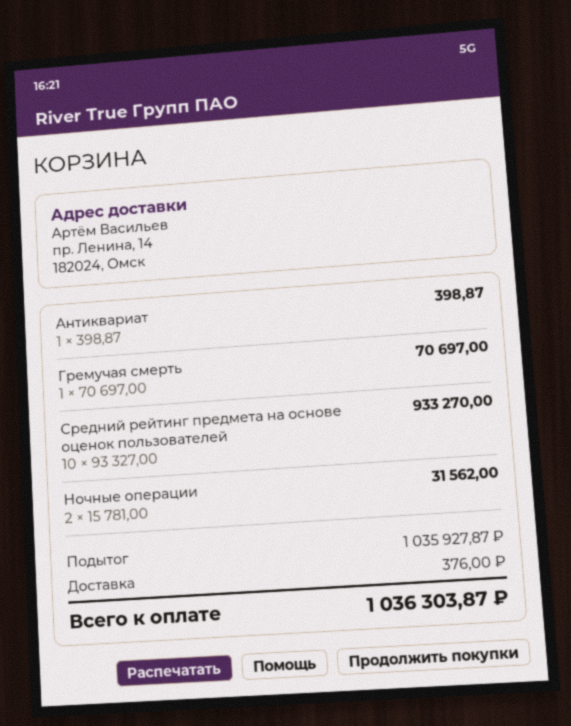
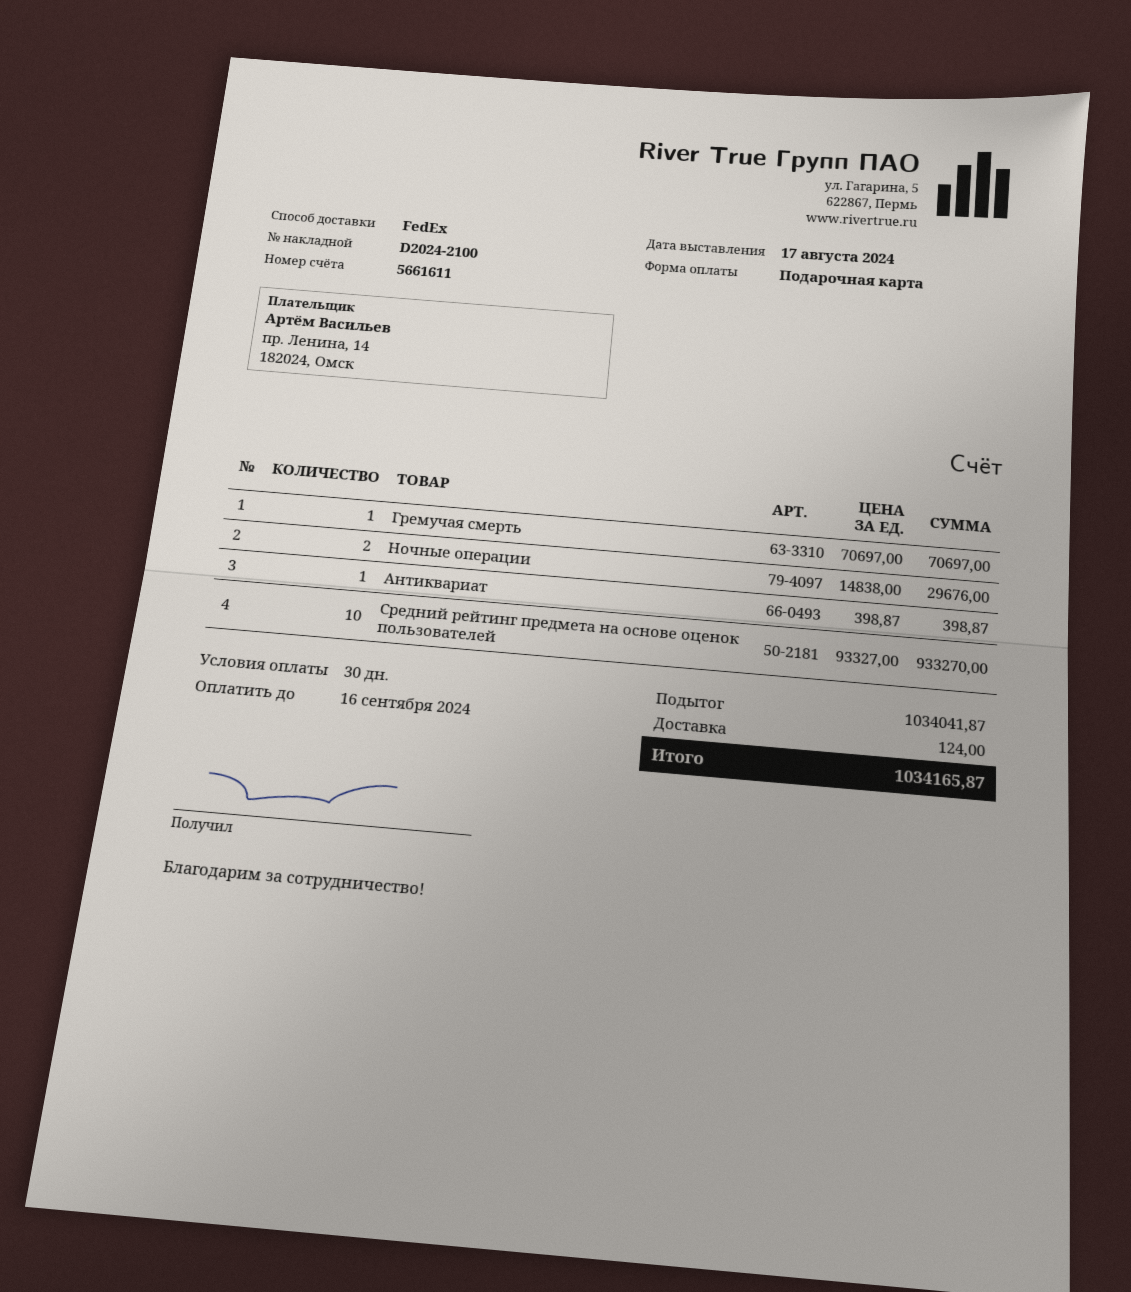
Ночные операции: 2 x 15781.00 = 31562.00 -> 2 x 14838.00 = 29676.00
subtotal: 1035927.87 -> 1034041.87
shipping: 376.00 -> 124.00
total: 1036303.87 -> 1034165.87

